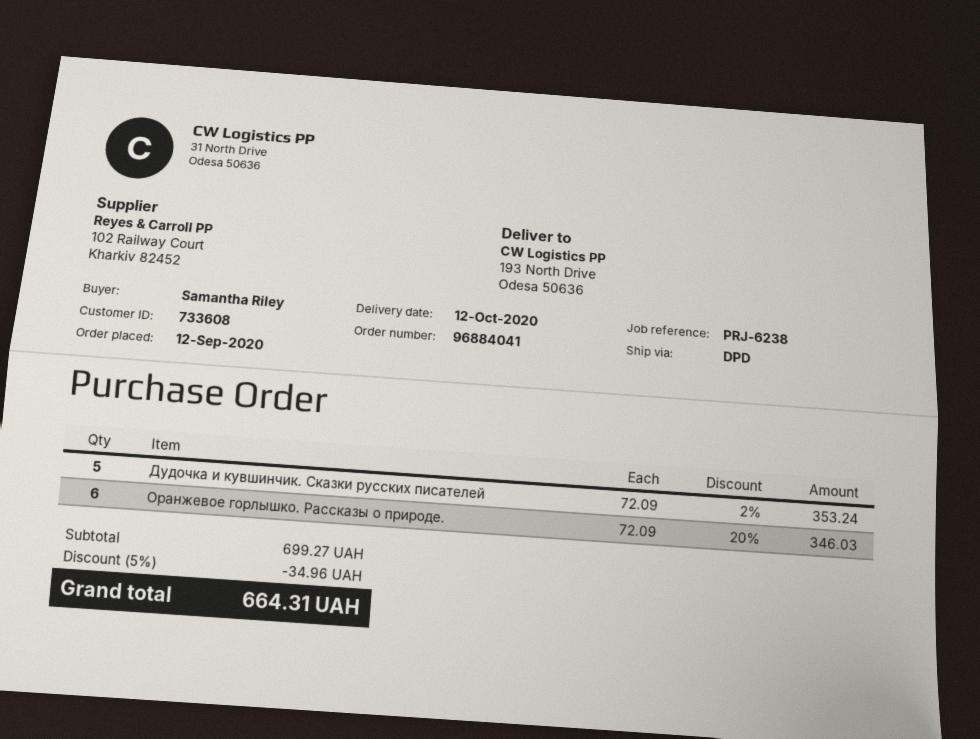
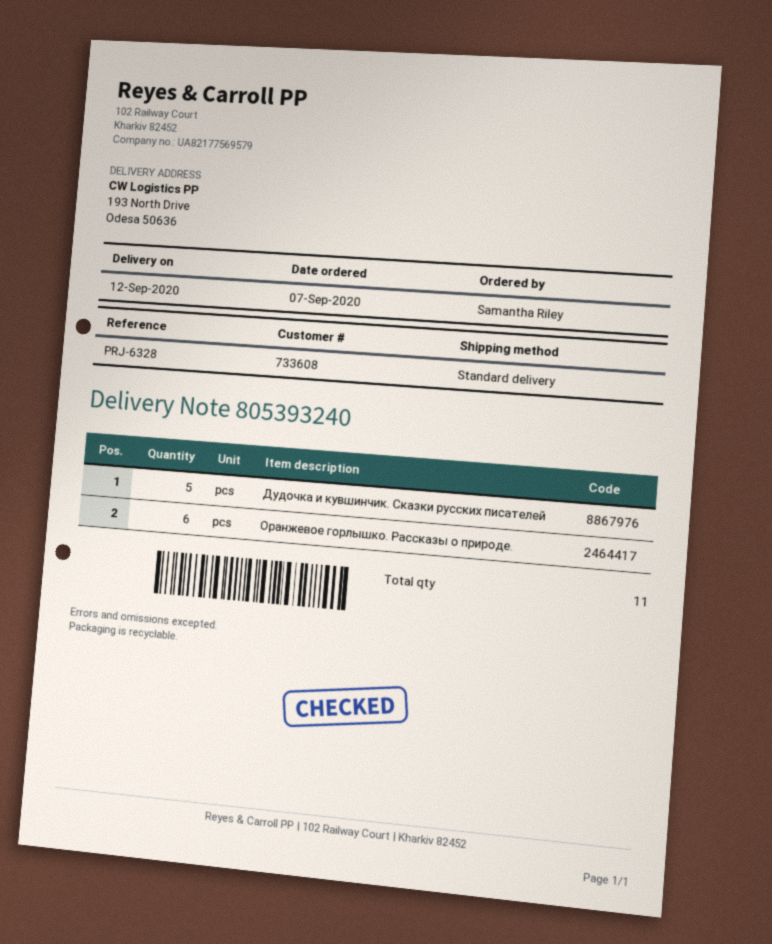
order date: 2020-09-12 -> 2020-09-07
delivery date: 2020-10-12 -> 2020-09-12
reference: PRJ-6238 -> PRJ-6328
shipping method: DPD -> standard

